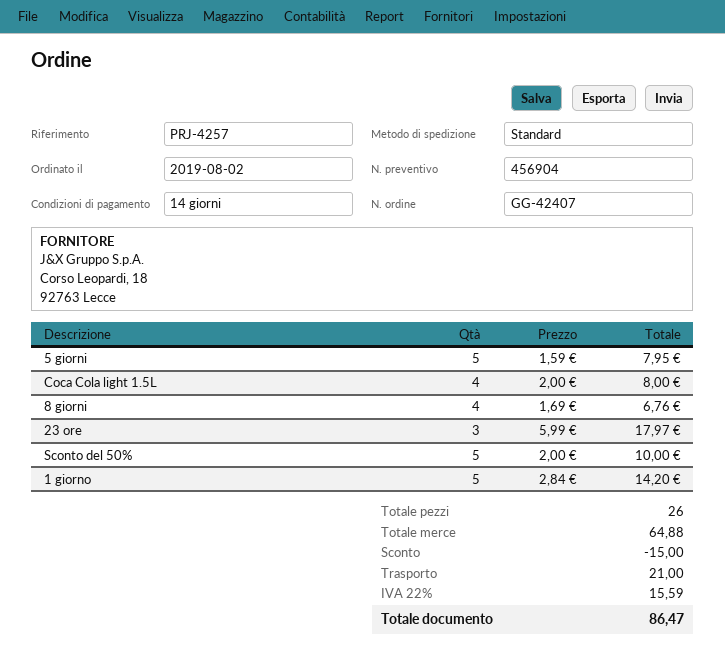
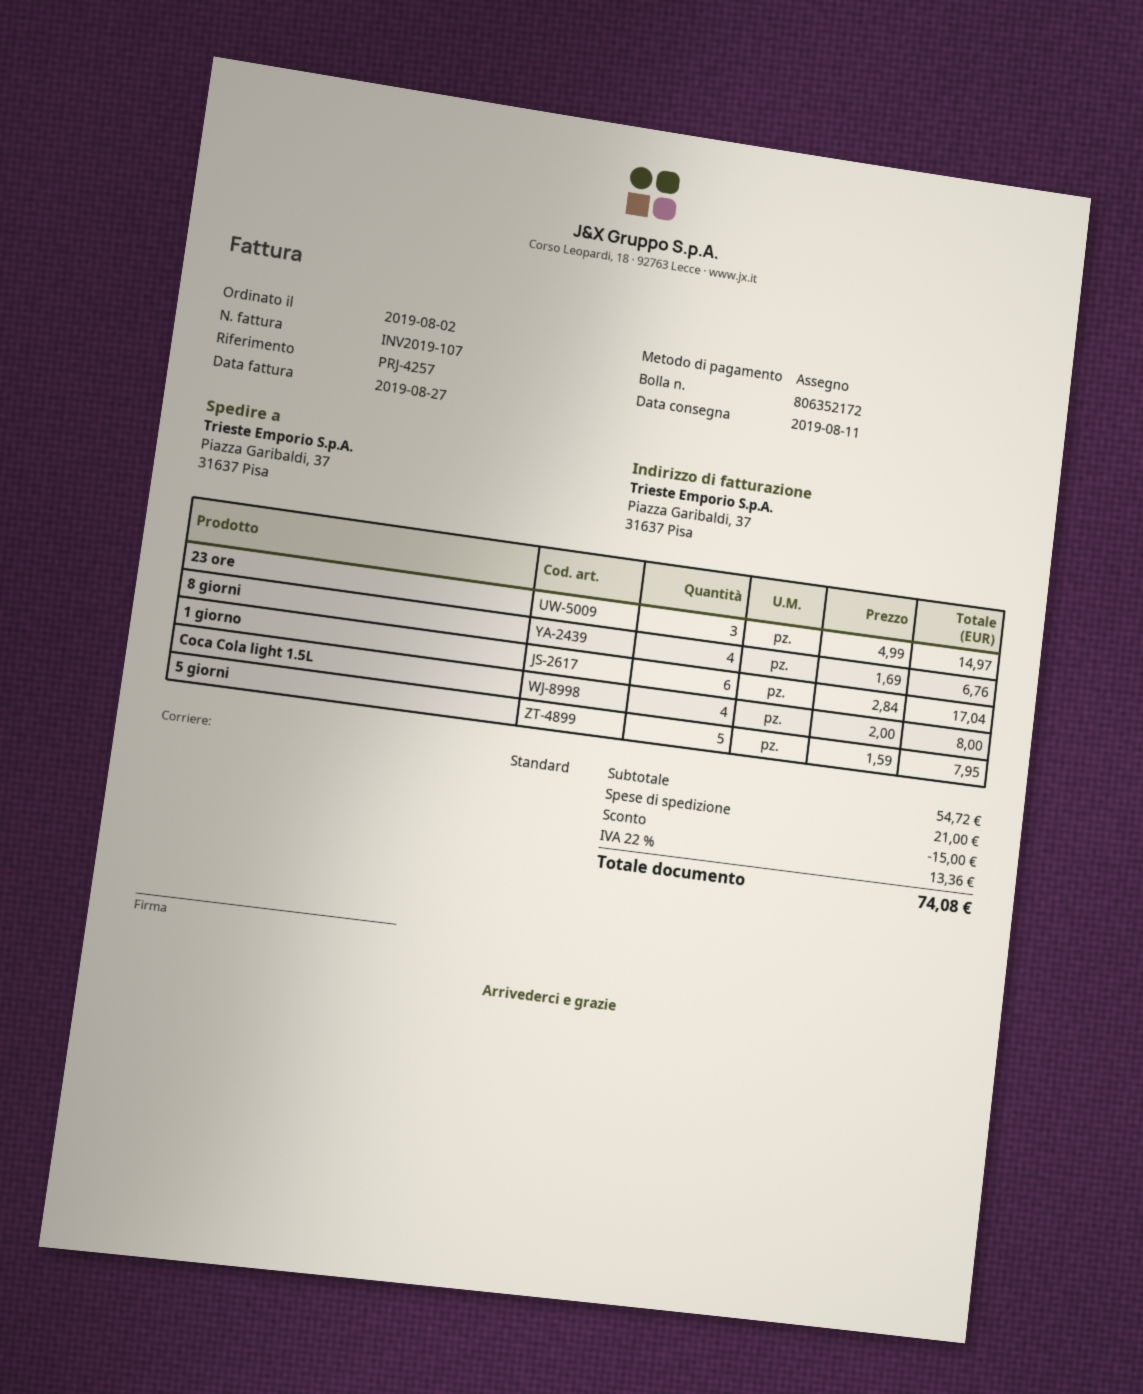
23 ore: 3 x 5.99 = 17.97 -> 3 x 4.99 = 14.97
Sconto del 50%: 5 x 2.00 = 10.00 -> none
1 giorno: 5 x 2.84 = 14.20 -> 6 x 2.84 = 17.04
subtotal: 64.88 -> 54.72
tax: 22% = 15.59 -> 22% = 13.36
total: 86.47 -> 74.08

